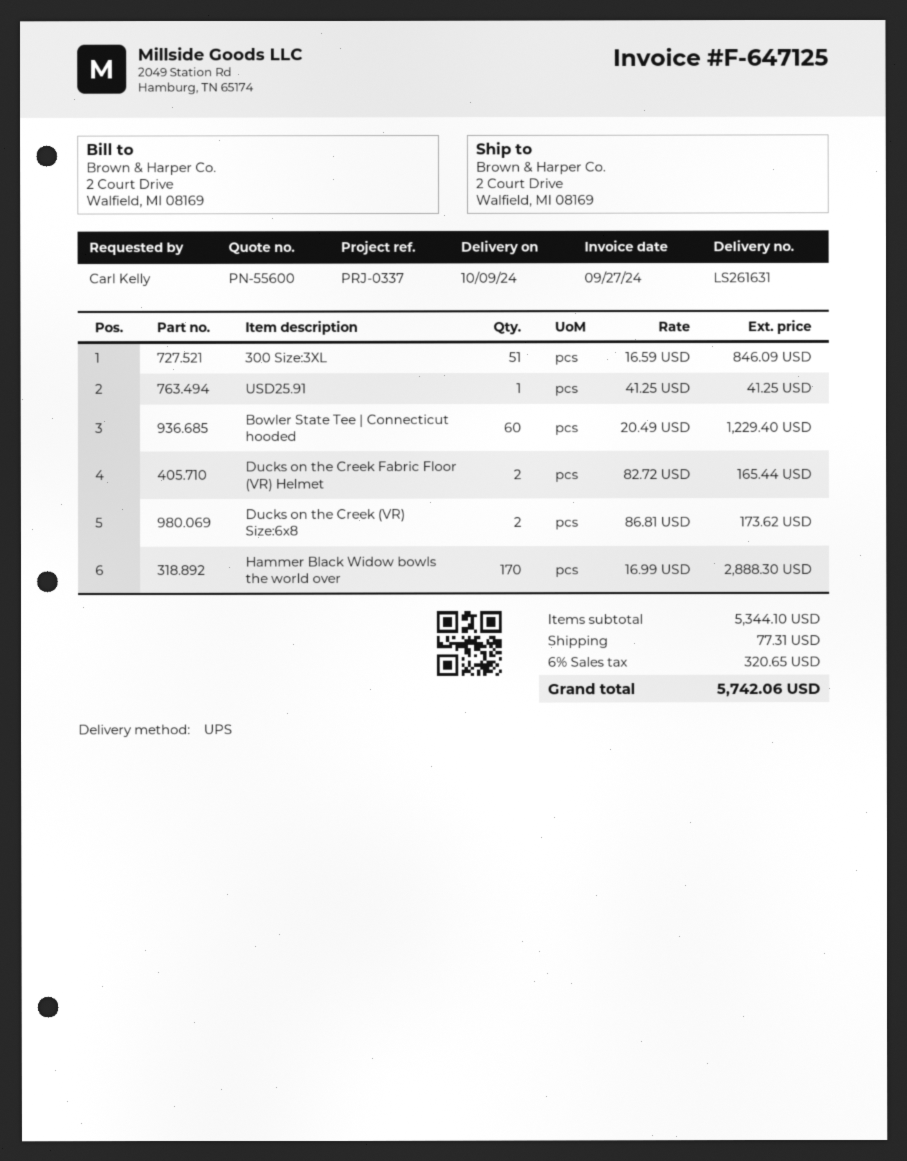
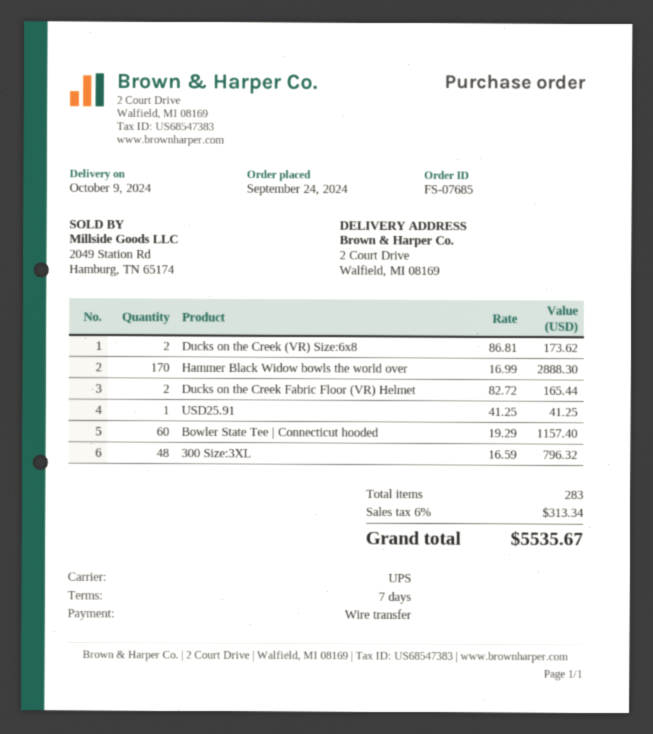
300 Size:3XL: 51 x 16.59 = 846.09 -> 48 x 16.59 = 796.32
Bowler State Tee | Connecticut hooded: 60 x 20.49 = 1229.40 -> 60 x 19.29 = 1157.40
shipping: 77.31 -> none
tax: 6% = 320.65 -> 6% = 313.34
total: 5742.06 -> 5535.67

